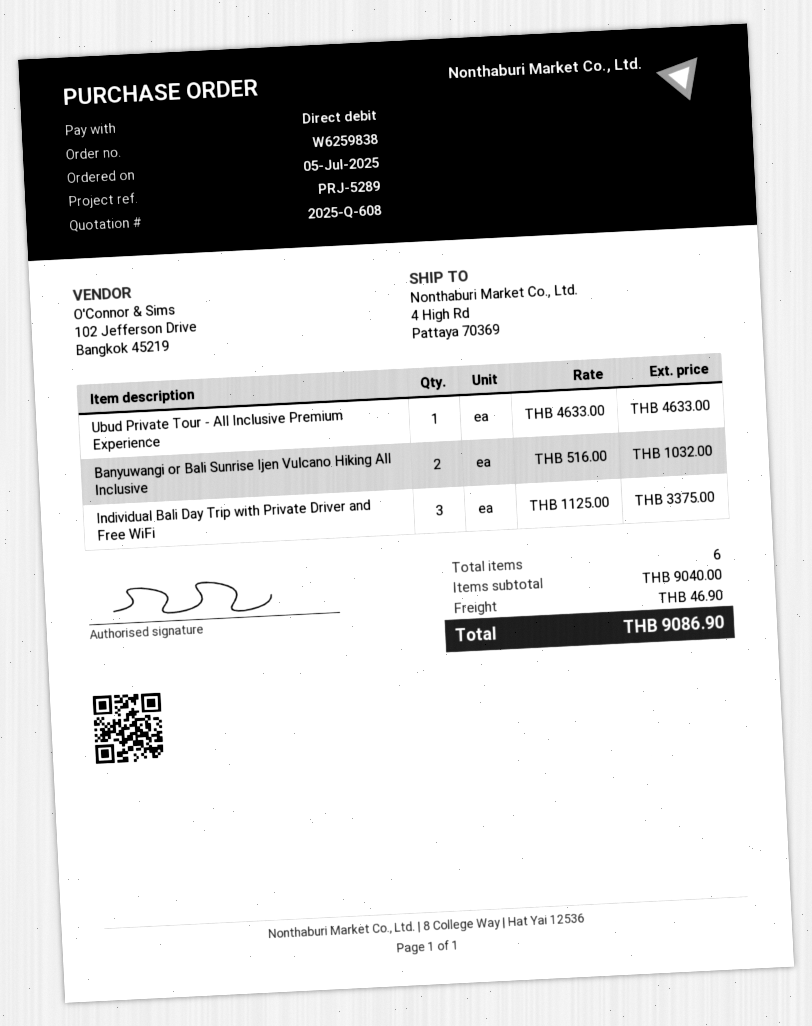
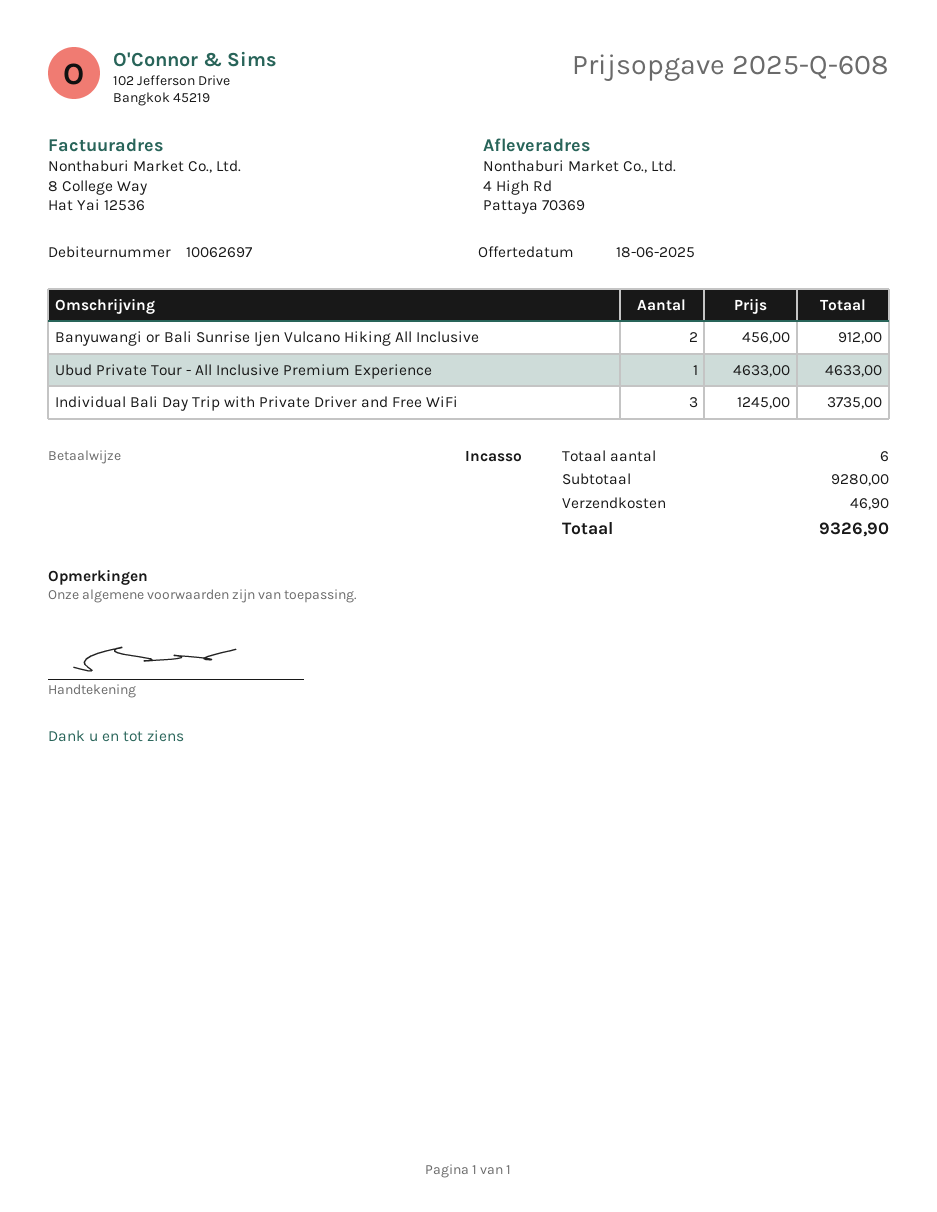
Banyuwangi or Bali Sunrise Ijen Vulcano Hiking All Inclusive: 2 x 516.00 = 1032.00 -> 2 x 456.00 = 912.00
Individual Bali Day Trip with Private Driver and Free WiFi: 3 x 1125.00 = 3375.00 -> 3 x 1245.00 = 3735.00
subtotal: 9040.00 -> 9280.00
total: 9086.90 -> 9326.90

